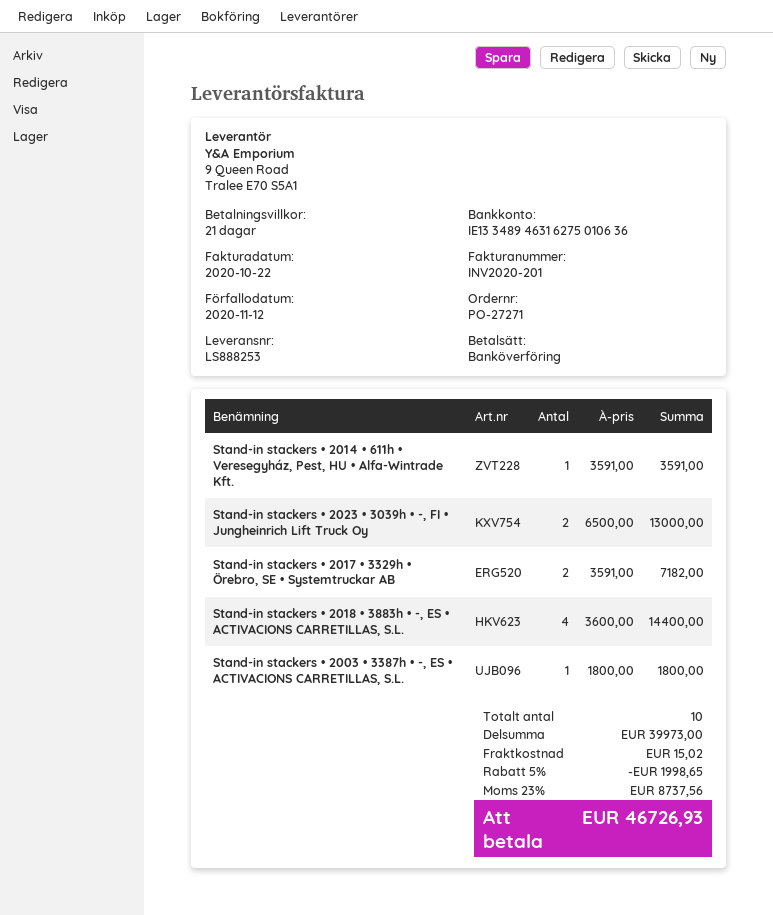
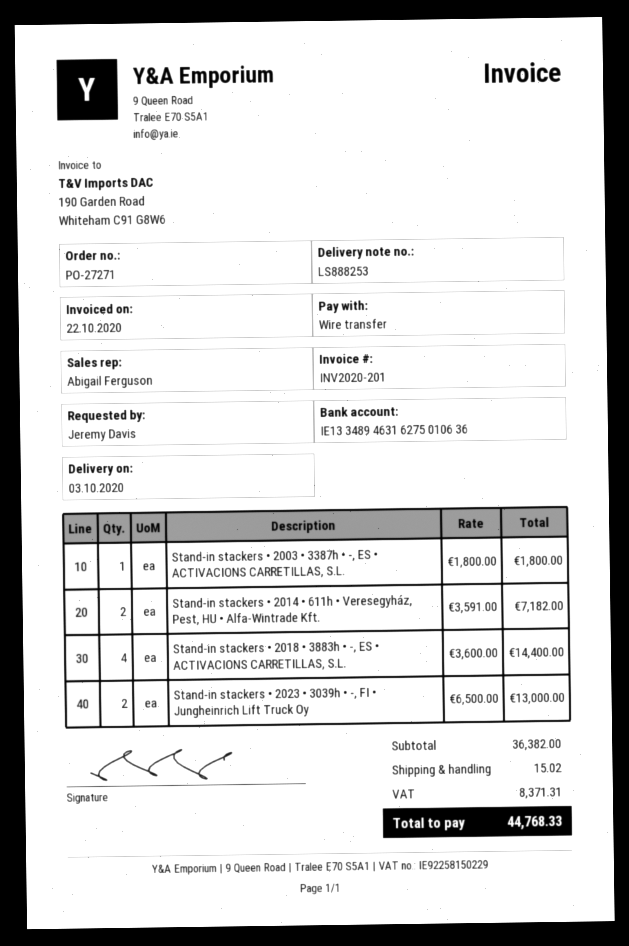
Stand-in stackers • 2014 • 611h • Veresegyház, Pest, HU • Alfa-Wintrade Kft.: 1 x 3591.00 = 3591.00 -> 2 x 3591.00 = 7182.00
Stand-in stackers • 2017 • 3329h • Örebro, SE • Systemtruckar AB: 2 x 3591.00 = 7182.00 -> none
subtotal: 39973.00 -> 36382.00
discount: 5% = 1998.65 -> none
tax: 8737.56 -> 8371.31
total: 46726.93 -> 44768.33

